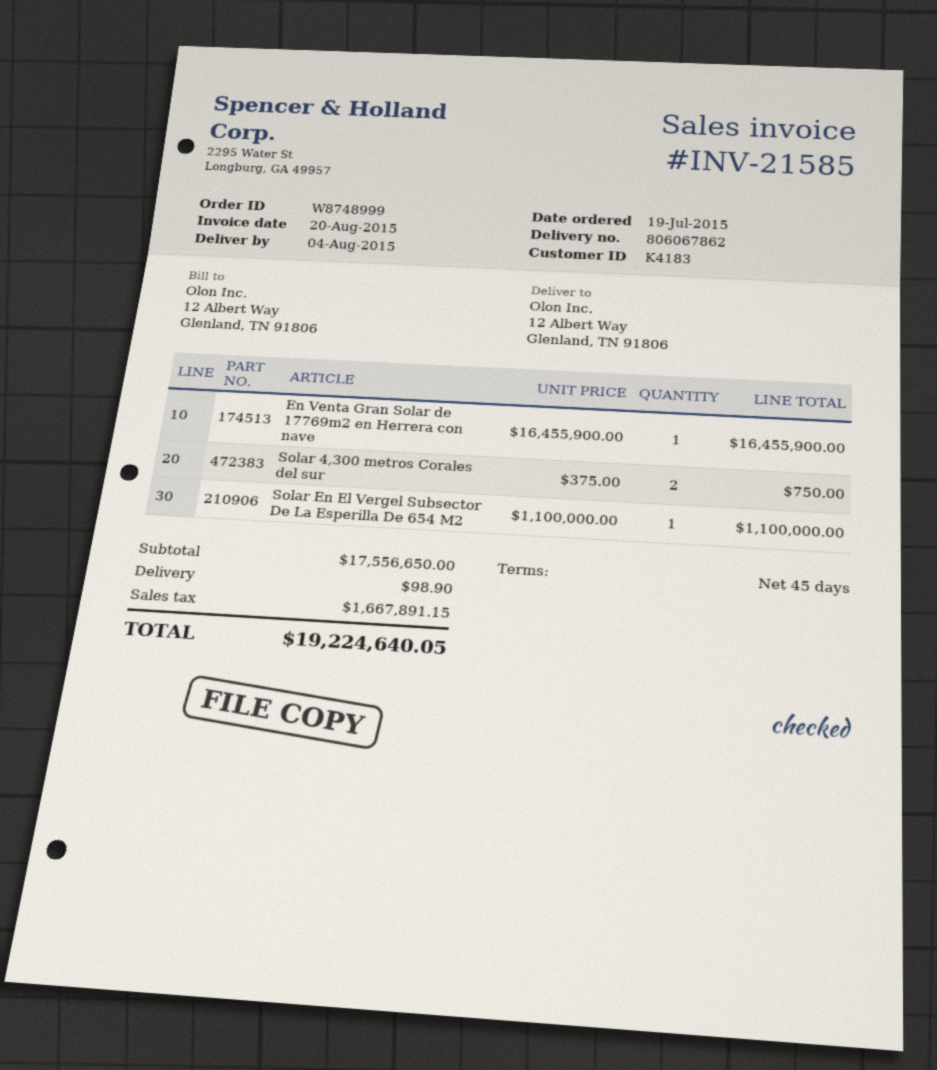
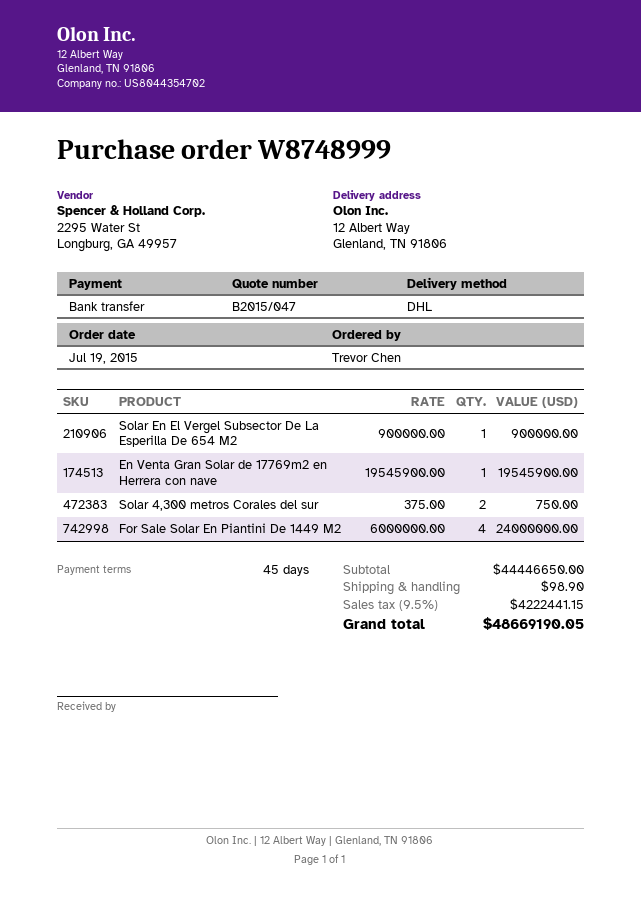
En Venta Gran Solar de 17769m2 en Herrera con nave: 1 x 16455900.00 = 16455900.00 -> 1 x 19545900.00 = 19545900.00
Solar En El Vergel Subsector De La Esperilla De 654 M2: 1 x 1100000.00 = 1100000.00 -> 1 x 900000.00 = 900000.00
For Sale Solar En Piantini De 1449 M2: none -> 4 x 6000000.00 = 24000000.00
subtotal: 17556650.00 -> 44446650.00
tax: 1667891.15 -> 4222441.15
total: 19224640.05 -> 48669190.05

